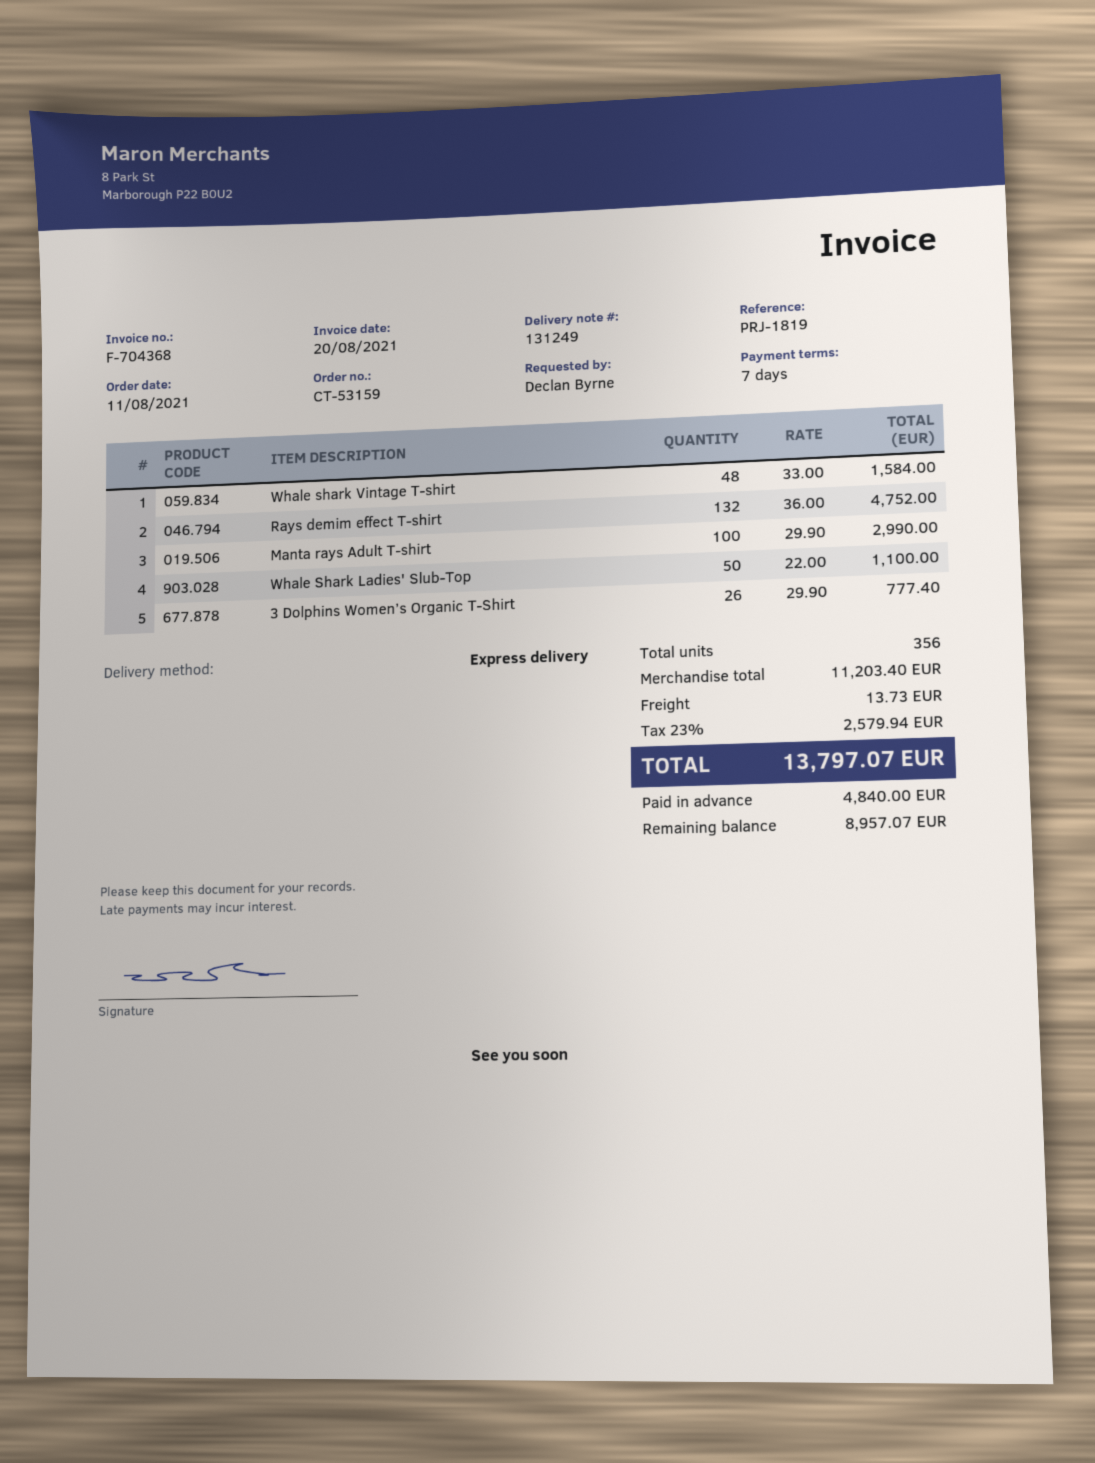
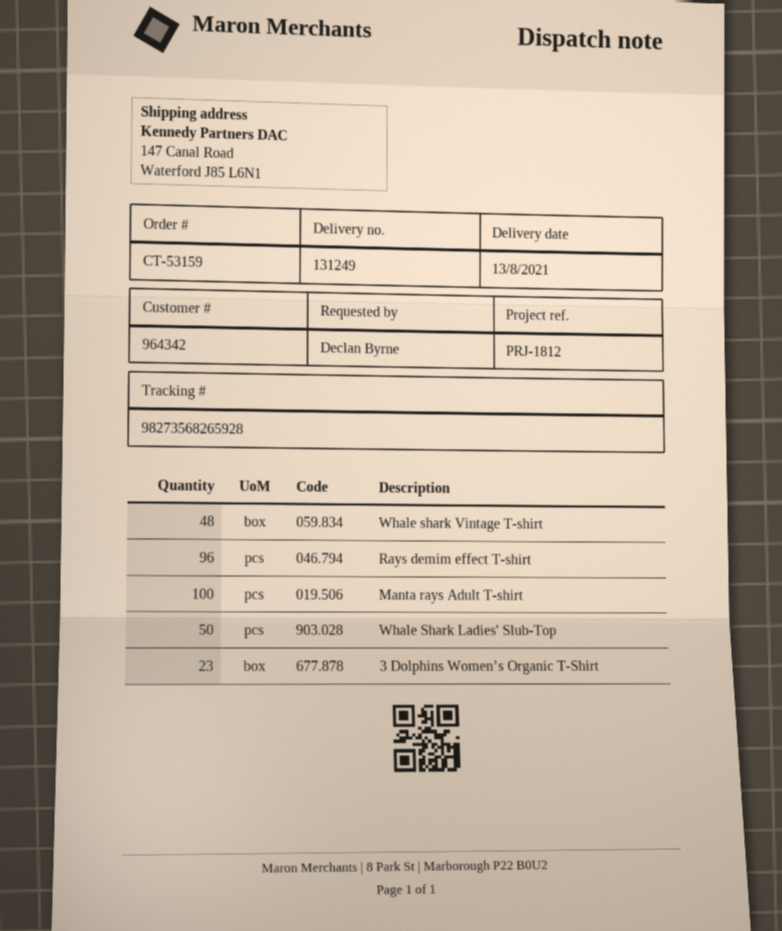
reference: PRJ-1819 -> PRJ-1812
Rays demim effect T-shirt: 132 -> 96
3 Dolphins Women’s Organic T-Shirt: 26 -> 23

